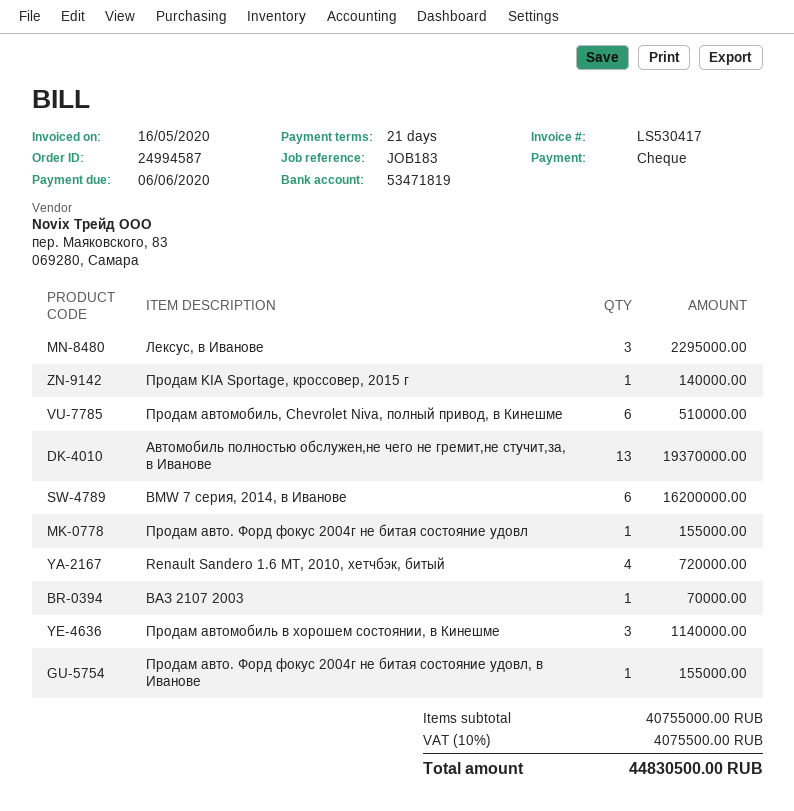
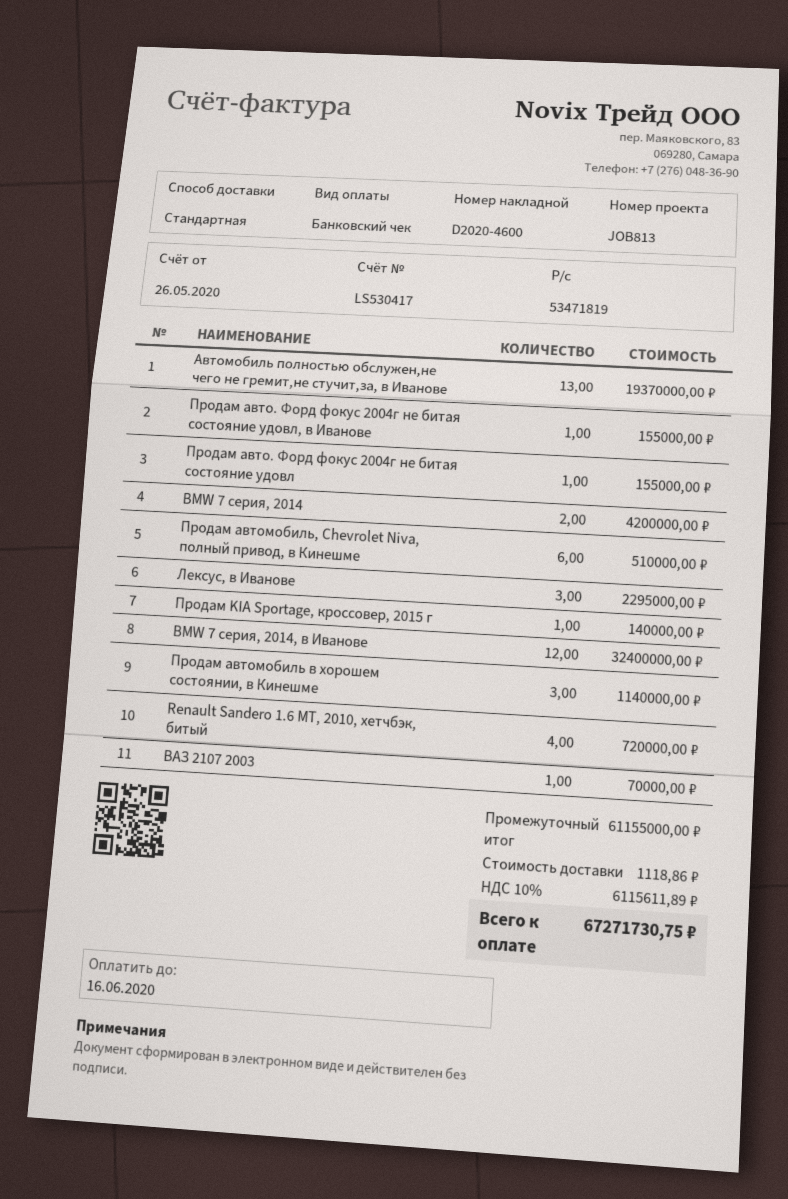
invoice date: 2020-05-16 -> 2020-05-26
due date: 2020-06-06 -> 2020-06-16
reference: JOB183 -> JOB813
BMW 7 серия, 2014, в Иванове: 6 for 16200000.00 -> 12 for 32400000.00
BMW 7 серия, 2014: none -> 2 for 4200000.00
subtotal: 40755000.00 -> 61155000.00
shipping: none -> 1118.86
tax: 10% = 4075500.00 -> 10% = 6115611.89
total: 44830500.00 -> 67271730.75

